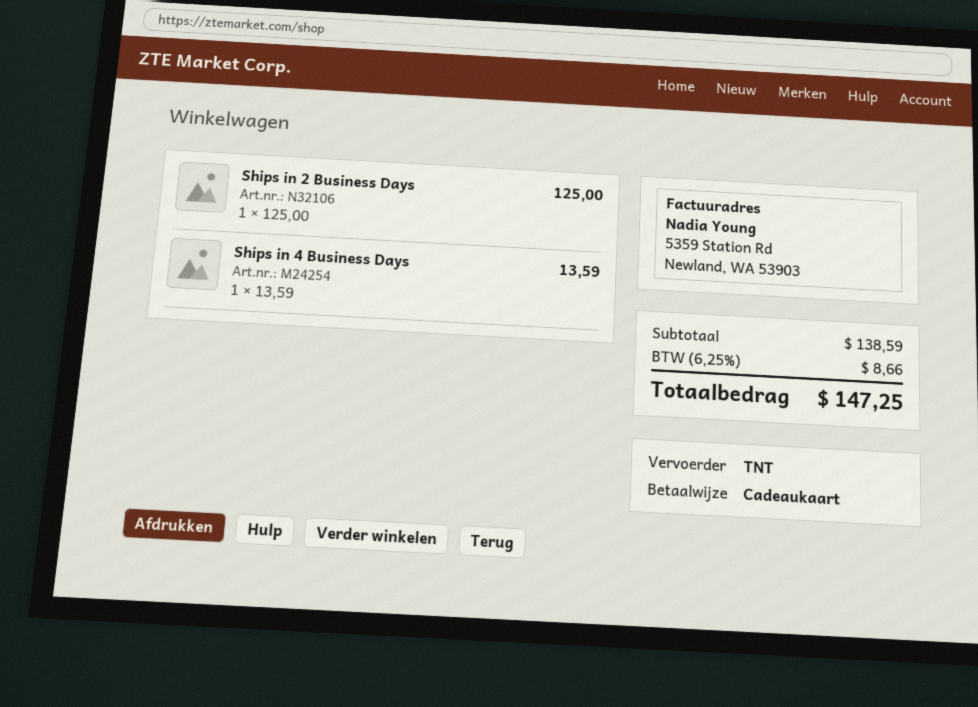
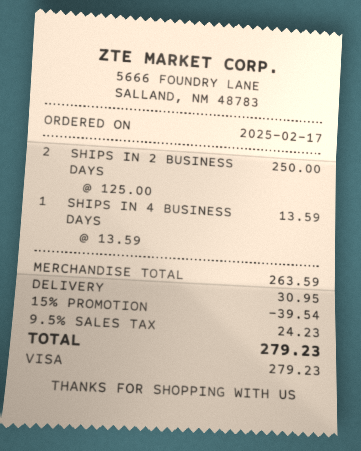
payment method: gift card -> Visa
Ships in 2 Business Days: 1 x 125.00 = 125.00 -> 2 x 125.00 = 250.00
subtotal: 138.59 -> 263.59
discount: none -> 15% = 39.54
shipping: none -> 30.95
tax: 6.25% = 8.66 -> 9.5% = 24.23
total: 147.25 -> 279.23

